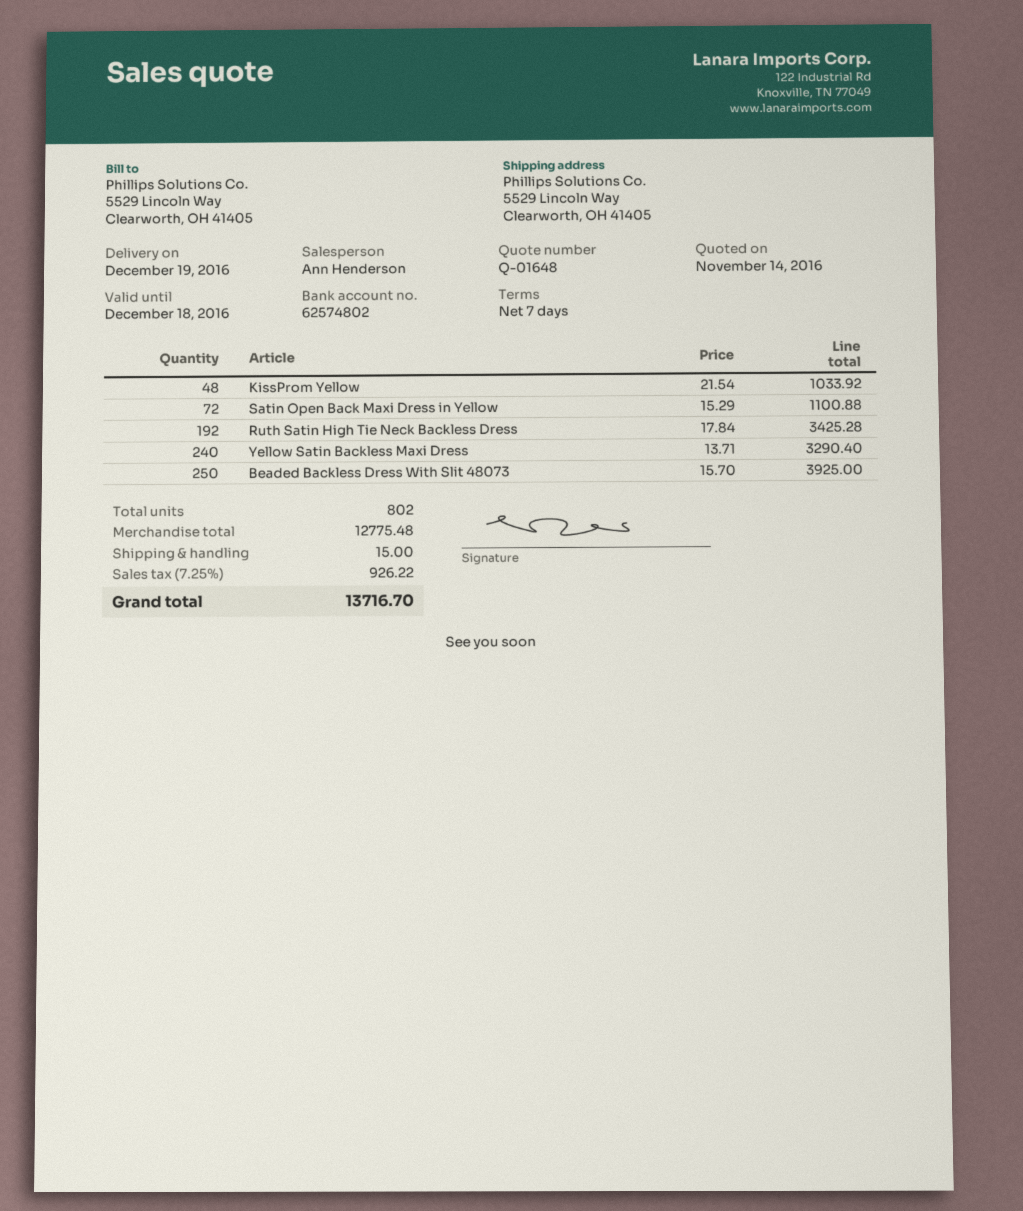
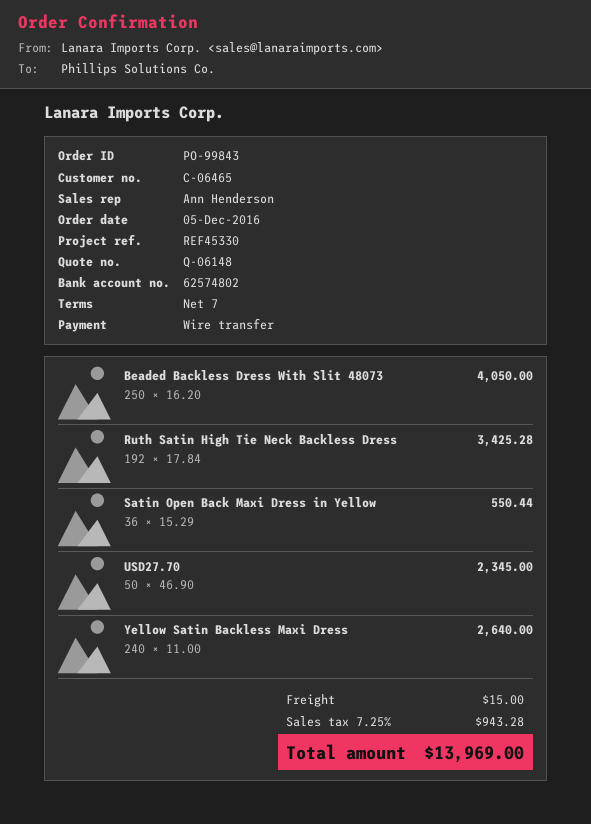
quote number: Q-01648 -> Q-06148
KissProm Yellow: 48 x 21.54 = 1033.92 -> none
Satin Open Back Maxi Dress in Yellow: 72 x 15.29 = 1100.88 -> 36 x 15.29 = 550.44
Yellow Satin Backless Maxi Dress: 240 x 13.71 = 3290.40 -> 240 x 11.00 = 2640.00
Beaded Backless Dress With Slit 48073: 250 x 15.70 = 3925.00 -> 250 x 16.20 = 4050.00
USD27.70: none -> 50 x 46.90 = 2345.00
tax: 7.25% = 926.22 -> 7.25% = 943.28
total: 13716.70 -> 13969.00

